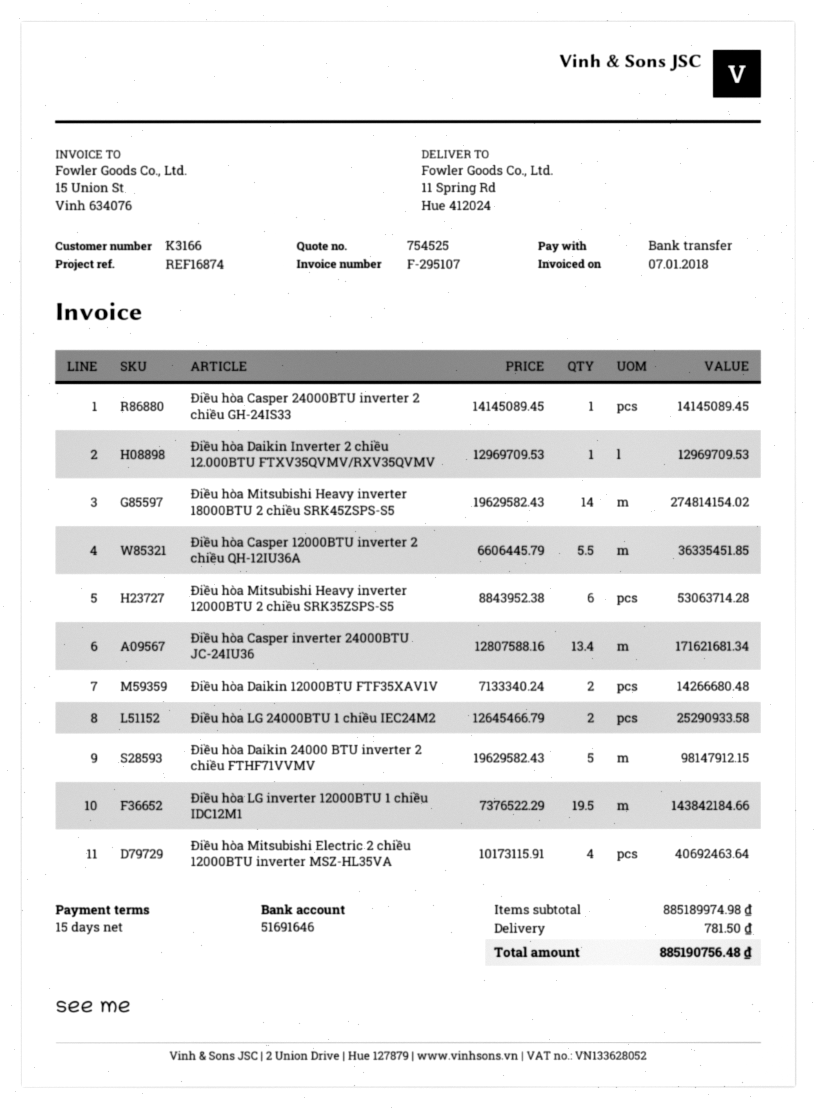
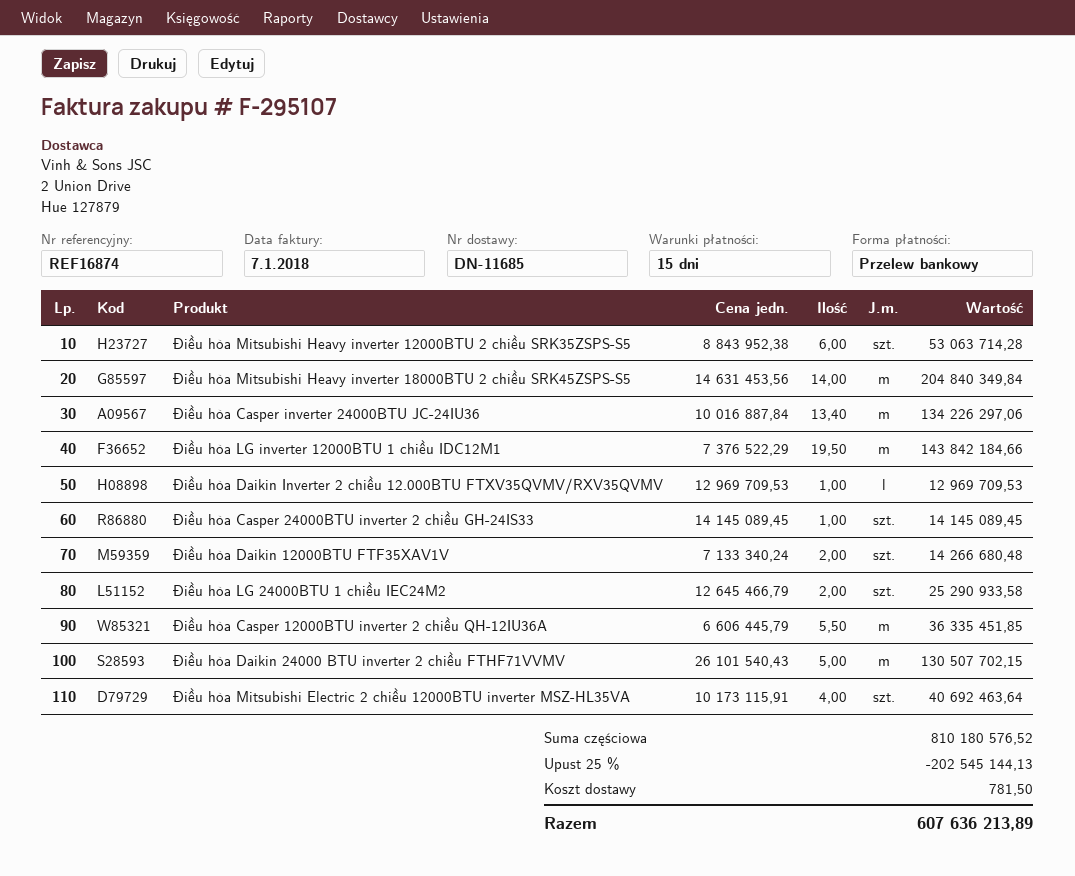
Điều hòa Mitsubishi Heavy inverter 18000BTU 2 chiều SRK45ZSPS-S5: 14 x 19629582.43 = 274814154.02 -> 14 x 14631453.56 = 204840349.84
Điều hòa Casper inverter 24000BTU JC-24IU36: 13.4 x 12807588.16 = 171621681.34 -> 13.4 x 10016887.84 = 134226297.06
Điều hòa Daikin 24000 BTU inverter 2 chiều FTHF71VVMV: 5 x 19629582.43 = 98147912.15 -> 5 x 26101540.43 = 130507702.15
subtotal: 885189974.98 -> 810180576.52
discount: none -> 25% = 202545144.13
total: 885190756.48 -> 607636213.89

